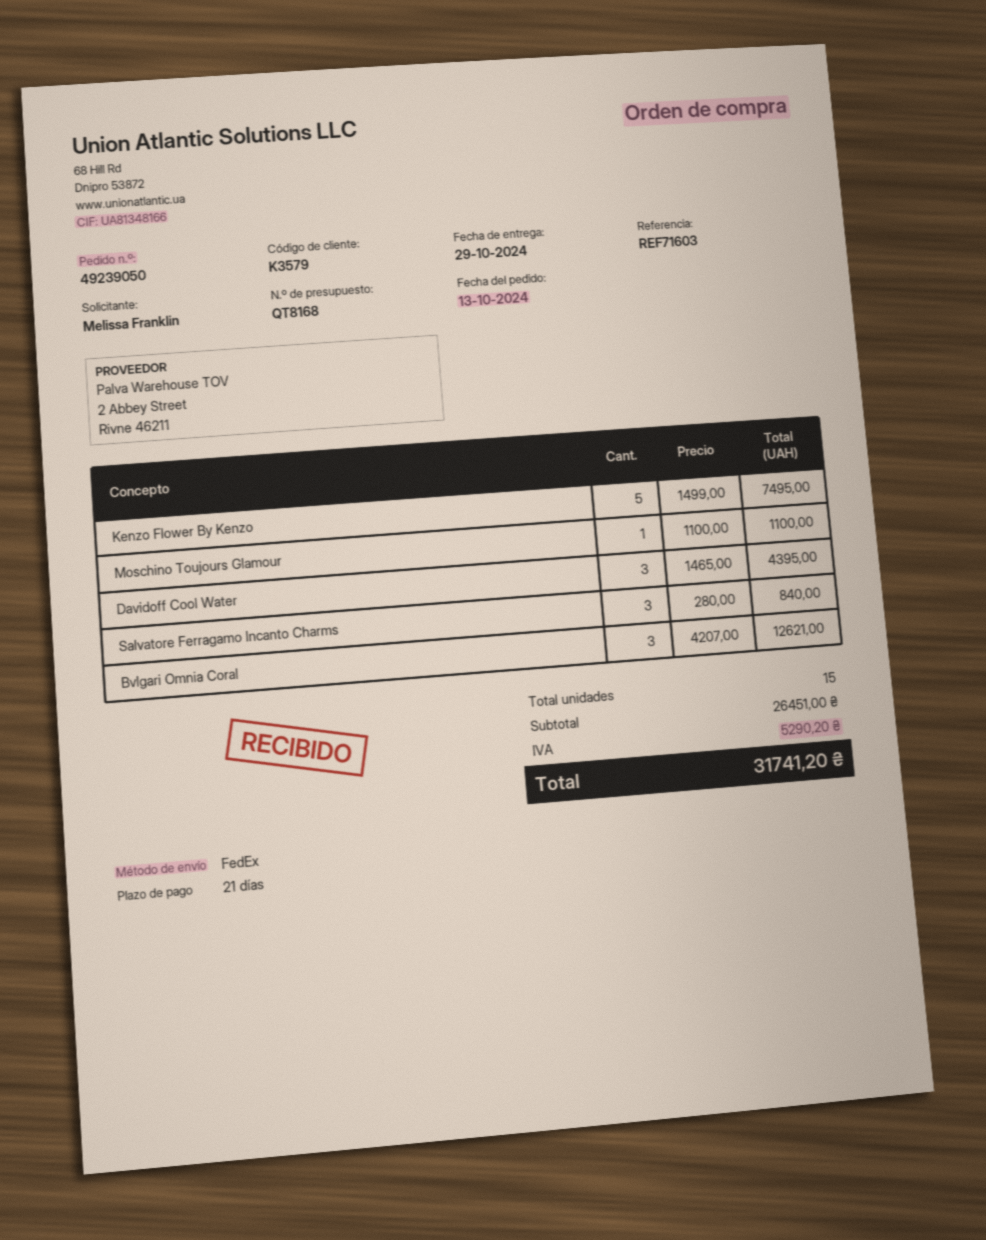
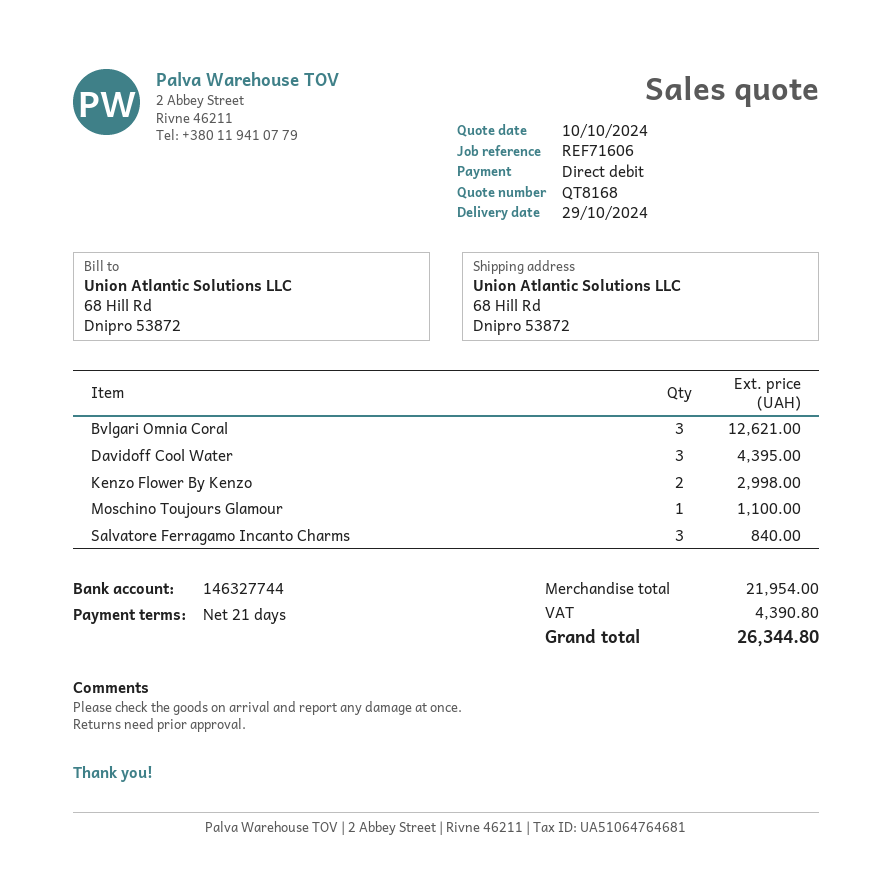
reference: REF71603 -> REF71606
Kenzo Flower By Kenzo: 5 for 7495.00 -> 2 for 2998.00
subtotal: 26451.00 -> 21954.00
tax: 5290.20 -> 4390.80
total: 31741.20 -> 26344.80

